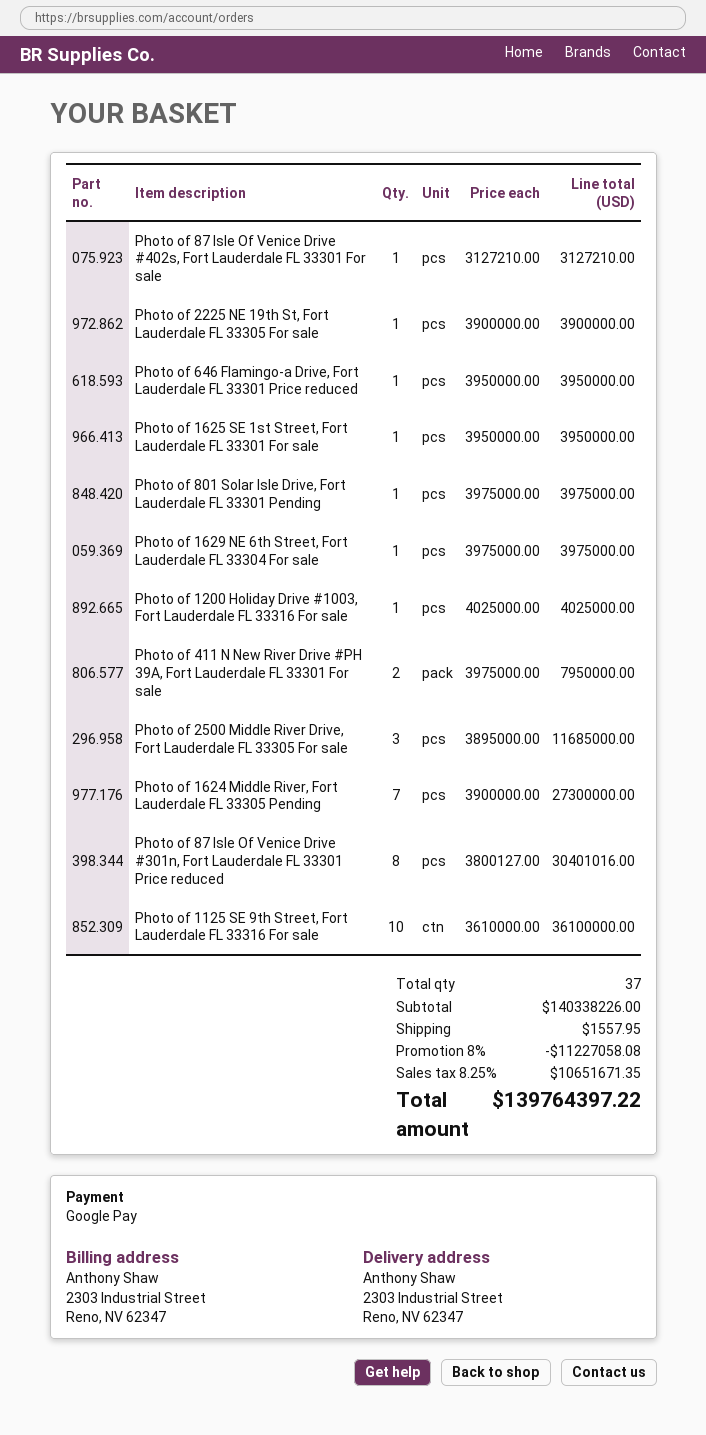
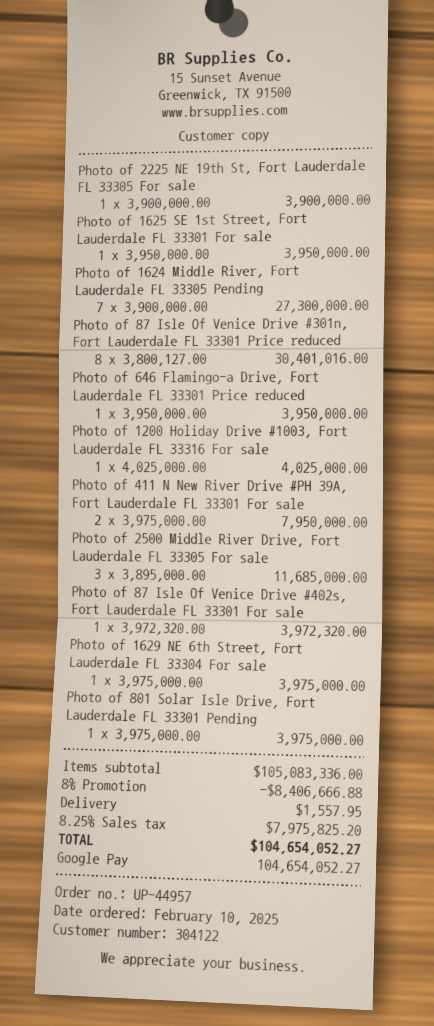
Photo of 87 Isle Of Venice Drive #402s, Fort Lauderdale FL 33301 For sale: 1 x 3127210.00 = 3127210.00 -> 1 x 3972320.00 = 3972320.00
Photo of 1125 SE 9th Street, Fort Lauderdale FL 33316 For sale: 10 x 3610000.00 = 36100000.00 -> none
subtotal: 140338226.00 -> 105083336.00
discount: 8% = 11227058.08 -> 8% = 8406666.88
tax: 8.25% = 10651671.35 -> 8.25% = 7975825.20
total: 139764397.22 -> 104654052.27

